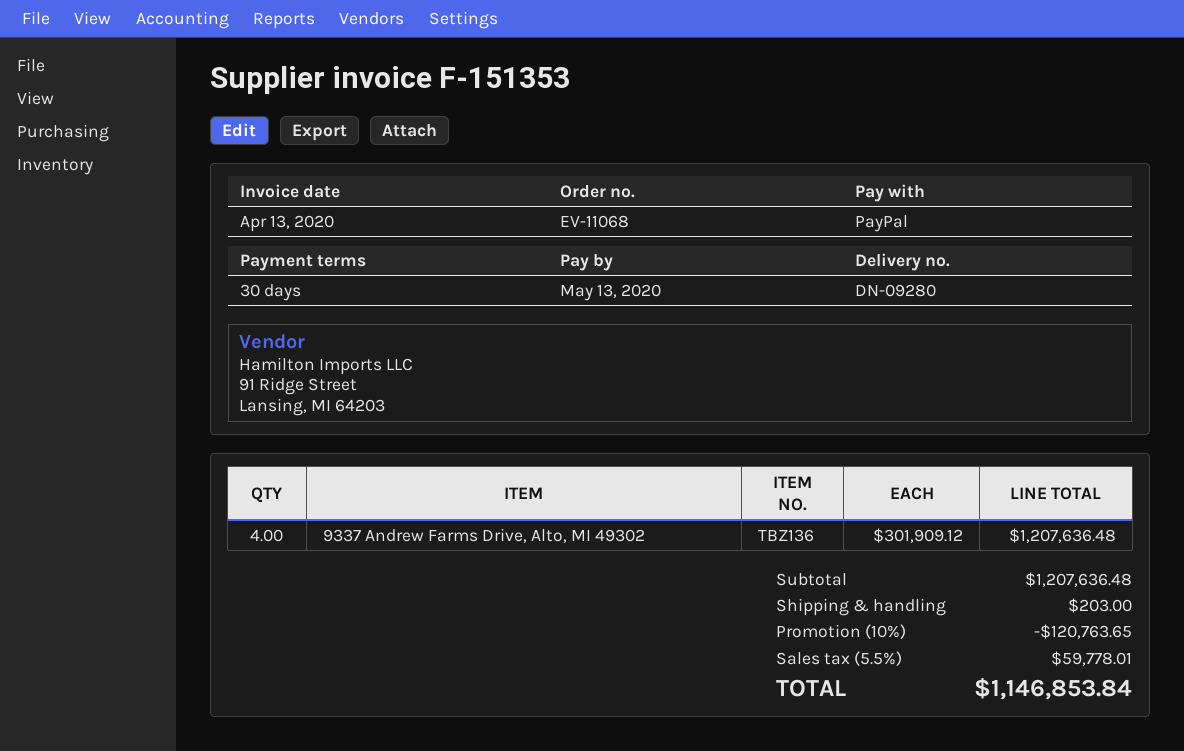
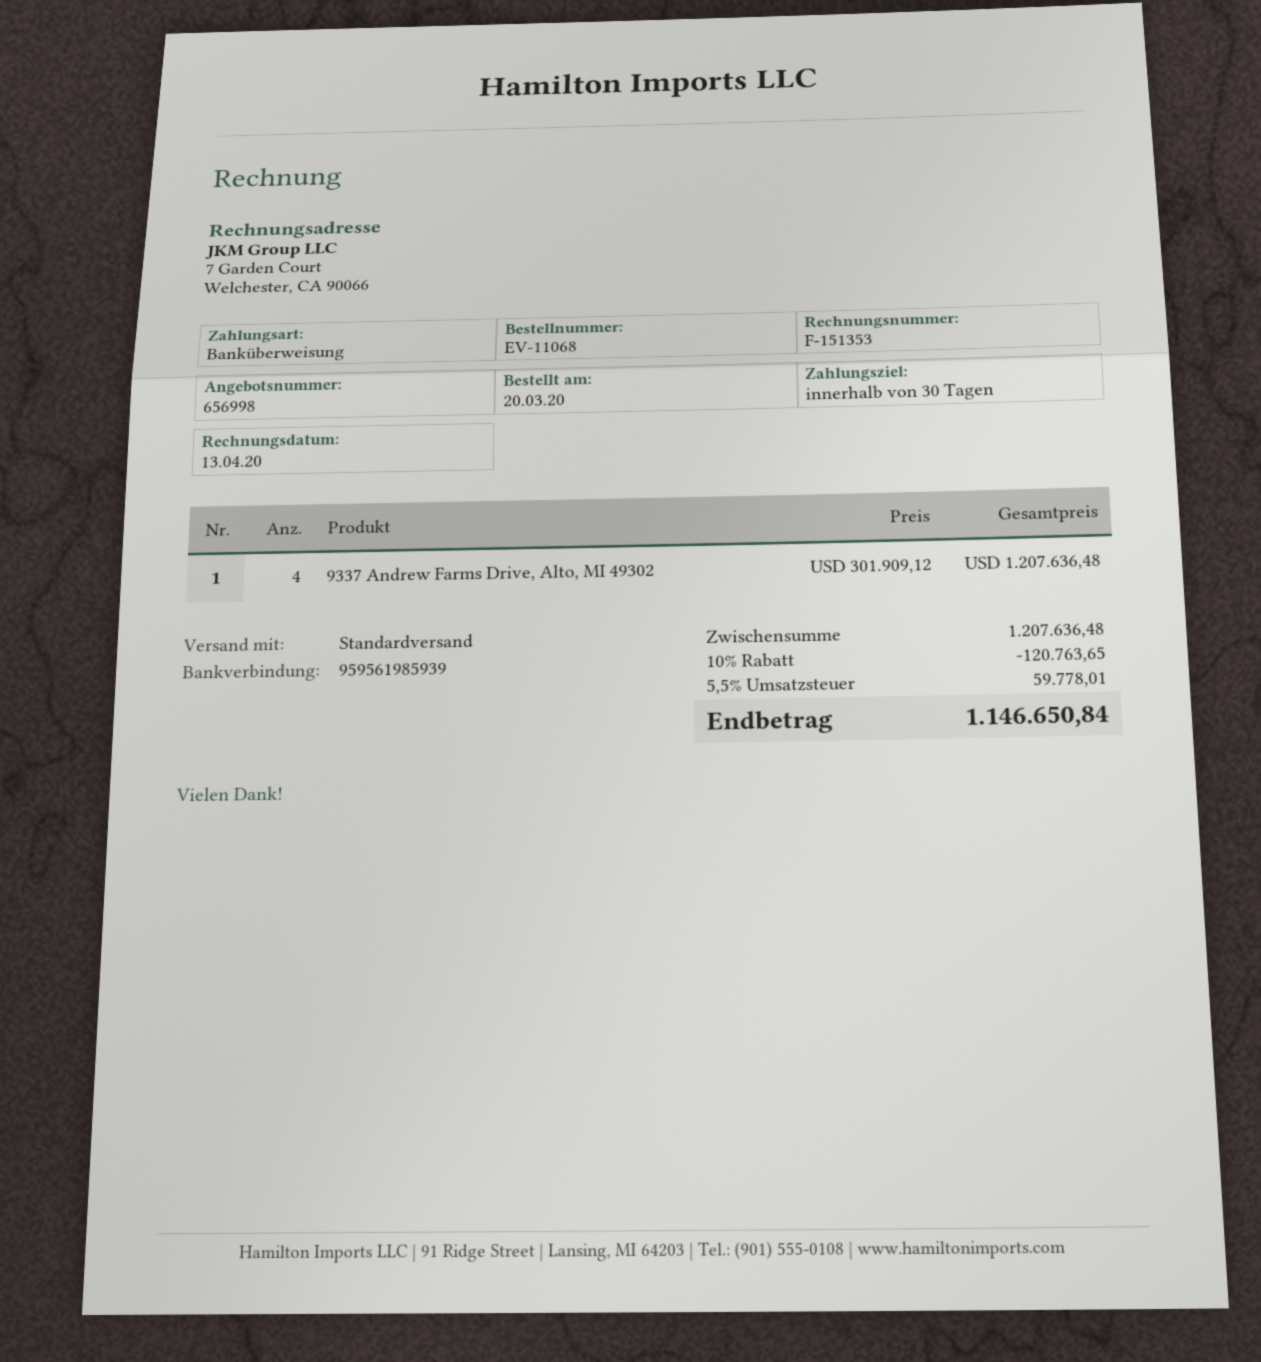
payment method: PayPal -> bank transfer
shipping: 203.00 -> none
total: 1146853.84 -> 1146650.84

